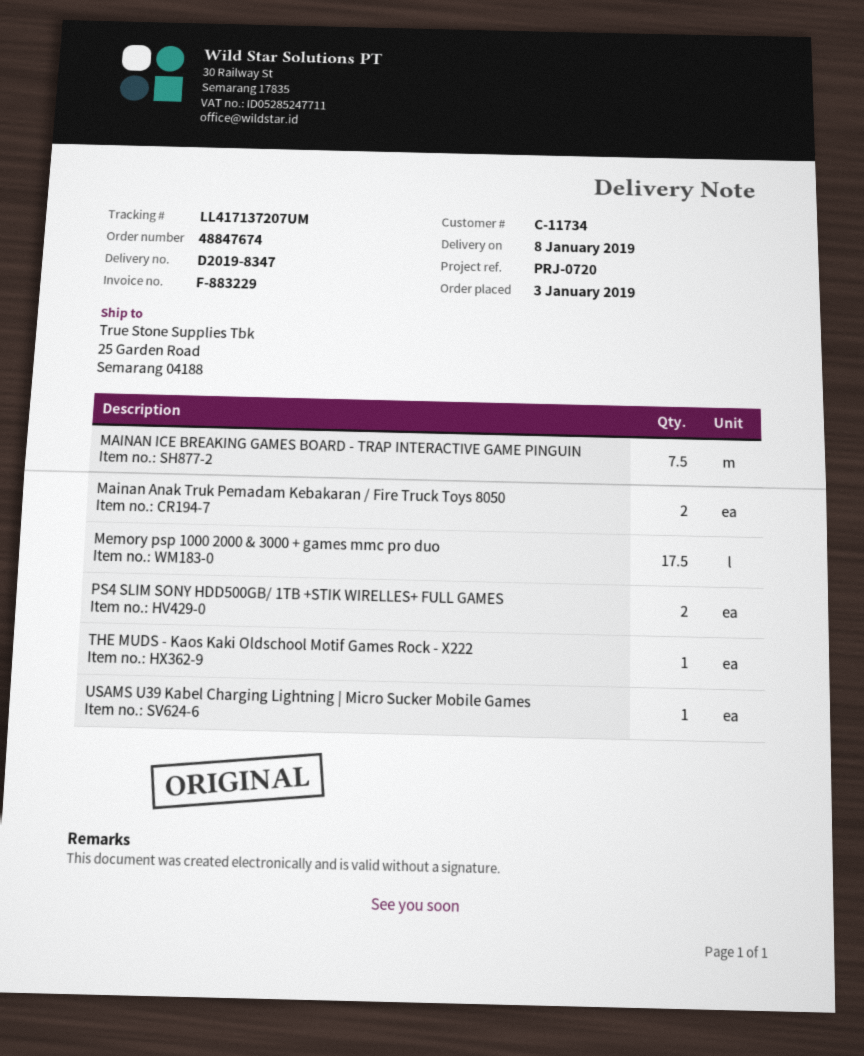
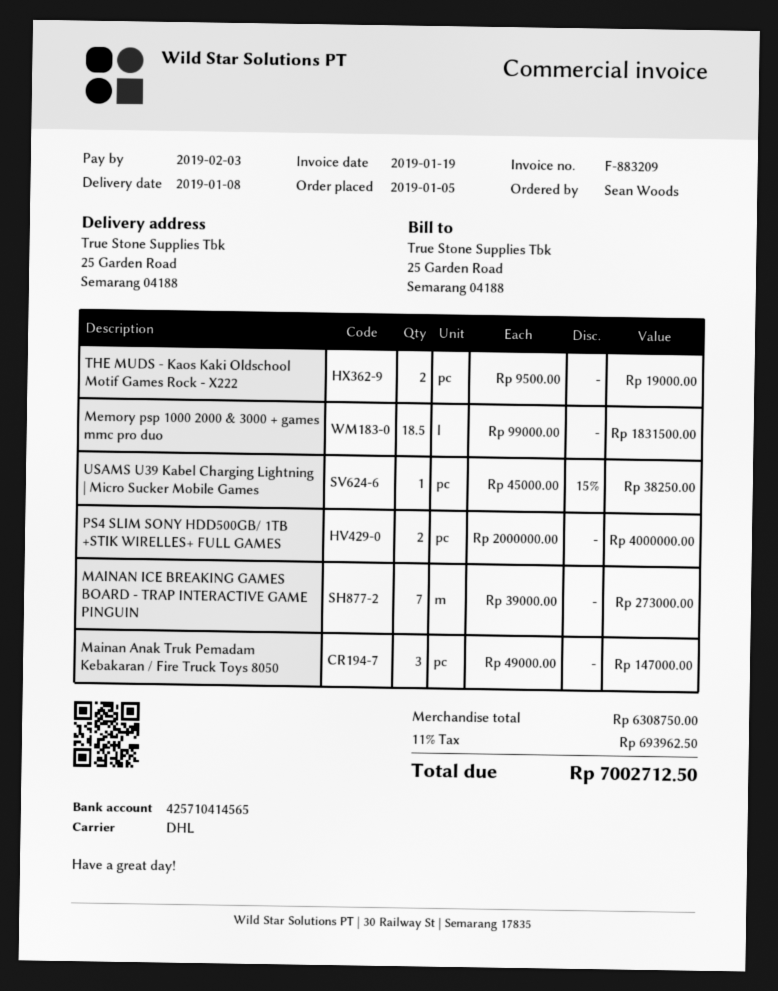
order date: 2019-01-03 -> 2019-01-05
invoice number: F-883229 -> F-883209
MAINAN ICE BREAKING GAMES BOARD - TRAP INTERACTIVE GAME PINGUIN: 7.5 -> 7
Mainan Anak Truk Pemadam Kebakaran / Fire Truck Toys 8050: 2 -> 3
Memory psp 1000 2000 & 3000 + games mmc pro duo: 17.5 -> 18.5
THE MUDS - Kaos Kaki Oldschool Motif Games Rock - X222: 1 -> 2

